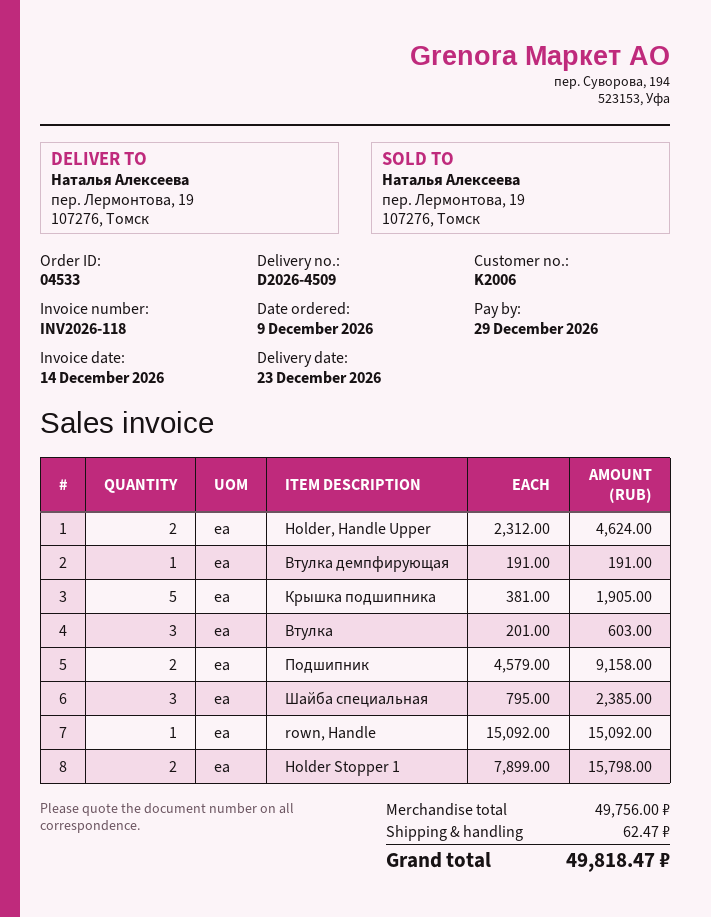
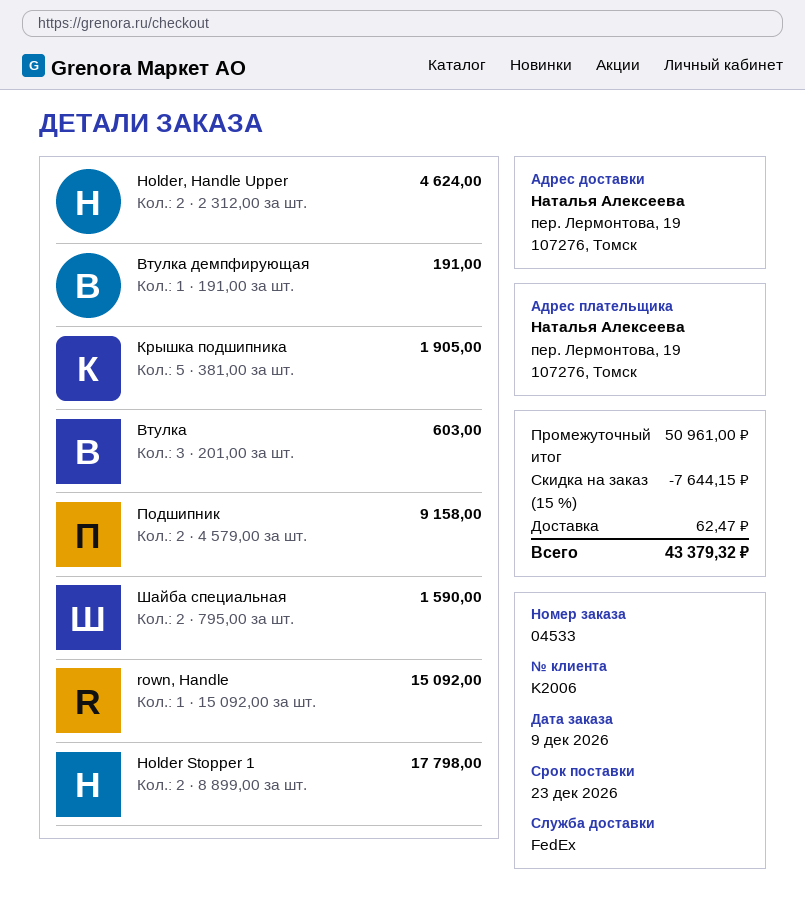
Шайба специальная: 3 x 795.00 = 2385.00 -> 2 x 795.00 = 1590.00
Holder Stopper 1: 2 x 7899.00 = 15798.00 -> 2 x 8899.00 = 17798.00
subtotal: 49756.00 -> 50961.00
discount: none -> 15% = 7644.15
total: 49818.47 -> 43379.32

